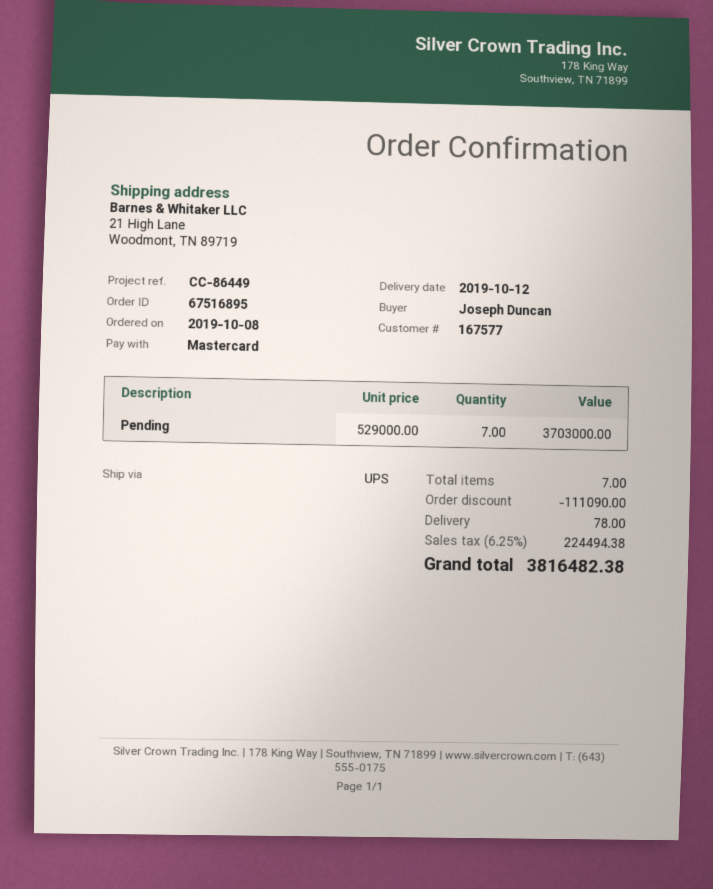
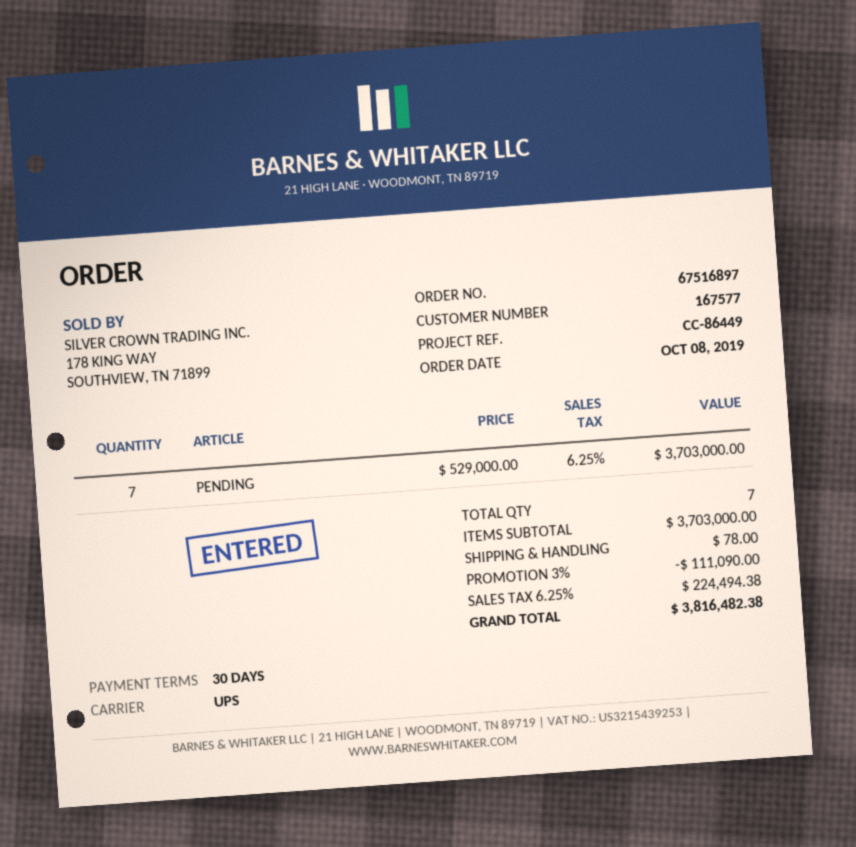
order number: 67516895 -> 67516897

